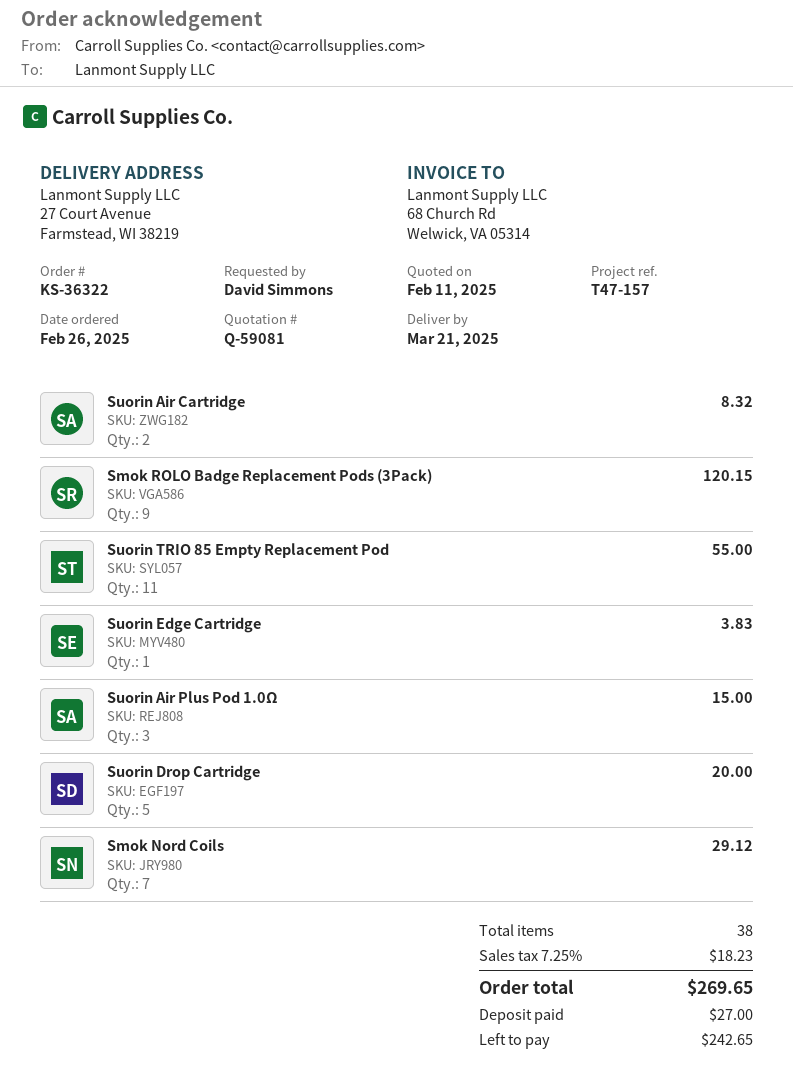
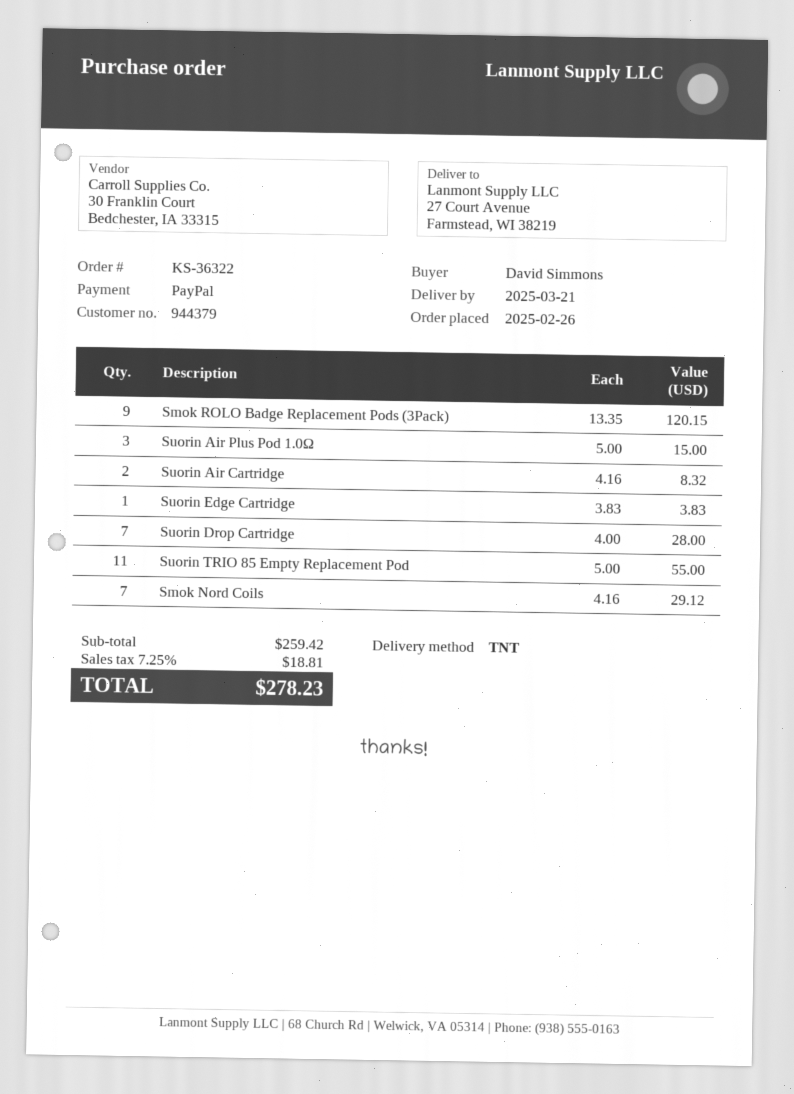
Suorin Drop Cartridge: 5 for 20.00 -> 7 for 28.00
tax: 7.25% = 18.23 -> 7.25% = 18.81
total: 269.65 -> 278.23

